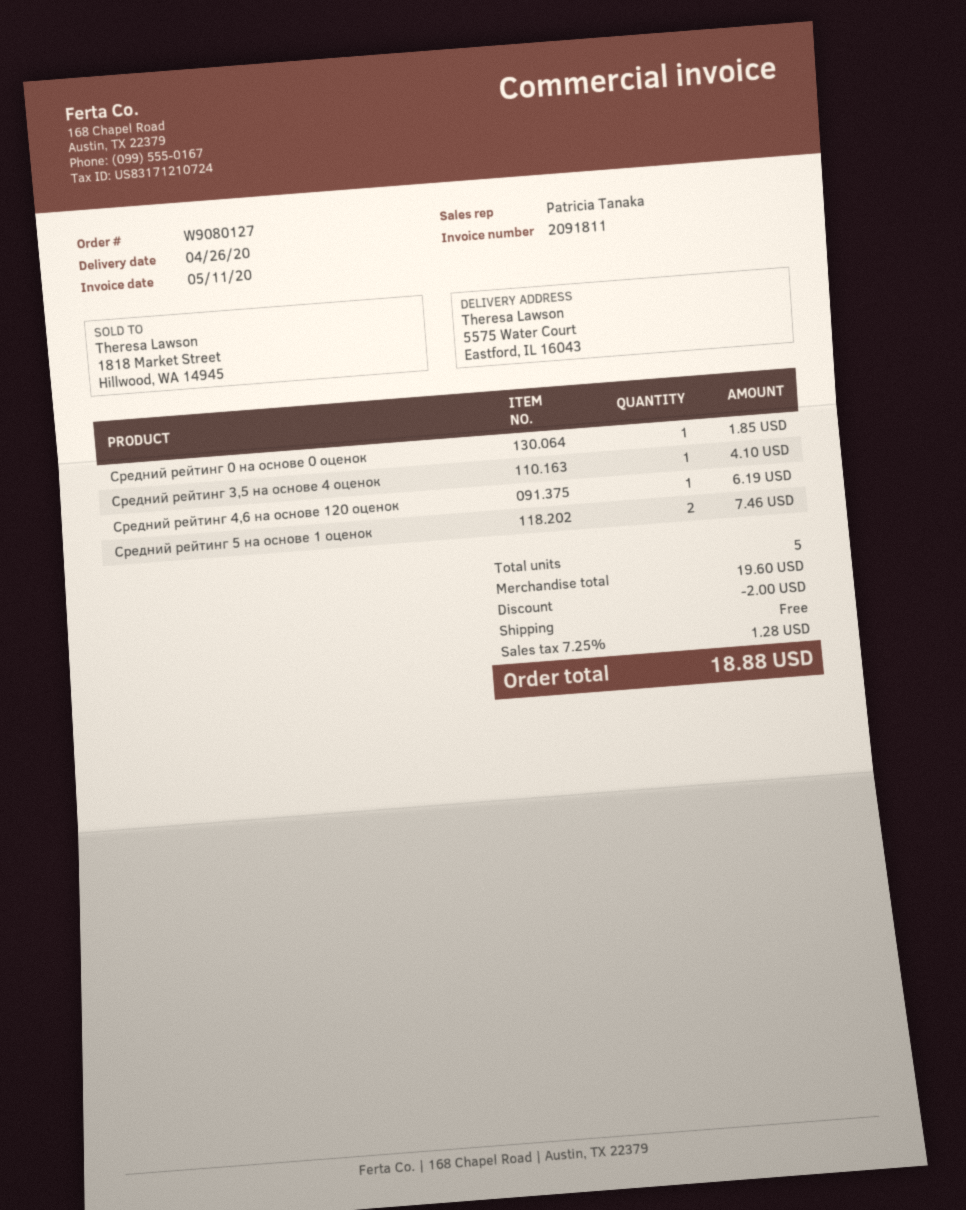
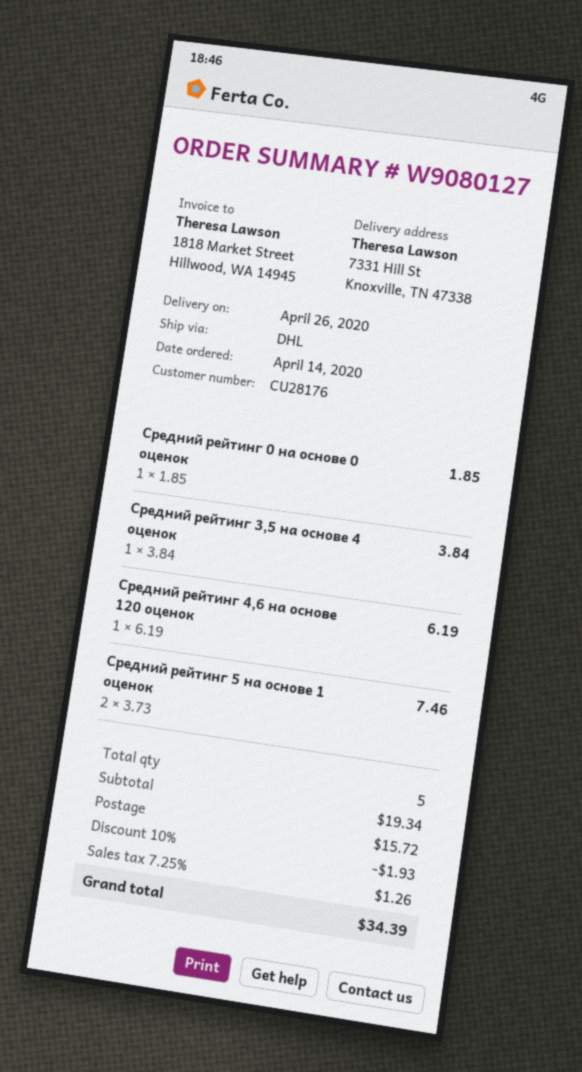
ship to: 5575 Water Court, Eastford, IL 16043 -> 7331 Hill St, Knoxville, TN 47338
Средний рейтинг 3,5 на основе 4 оценок: 1 for 4.10 -> 1 for 3.84
subtotal: 19.60 -> 19.34
discount: 2.00 -> 1.93
shipping: 0.00 -> 15.72
tax: 7.25% = 1.28 -> 7.25% = 1.26
total: 18.88 -> 34.39

